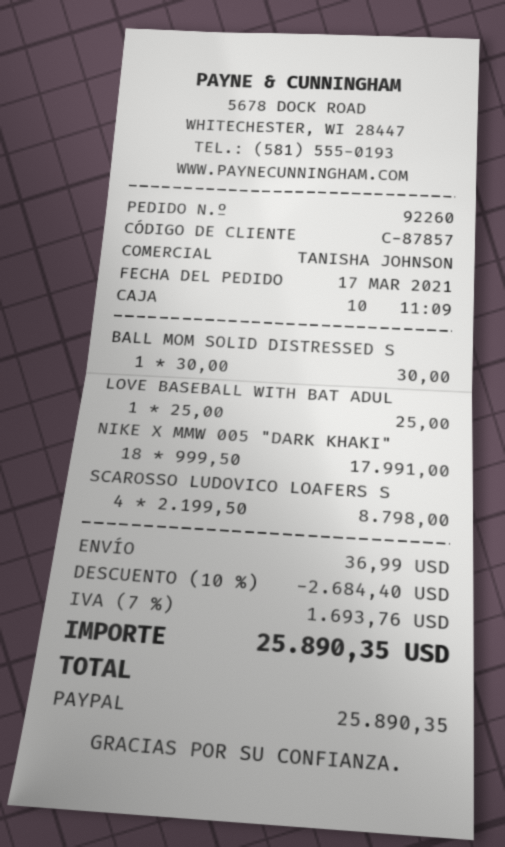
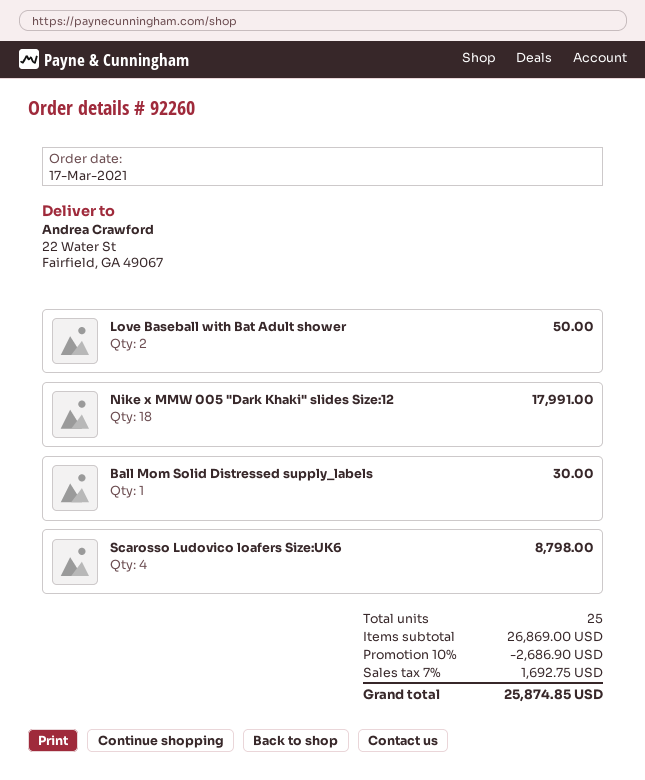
LOVE BASEBALL WITH BAT ADUL: 1 for 25.00 -> 2 for 50.00
discount: 10% = 2684.40 -> 10% = 2686.90
shipping: 36.99 -> none
tax: 7% = 1693.76 -> 7% = 1692.75
total: 25890.35 -> 25874.85

